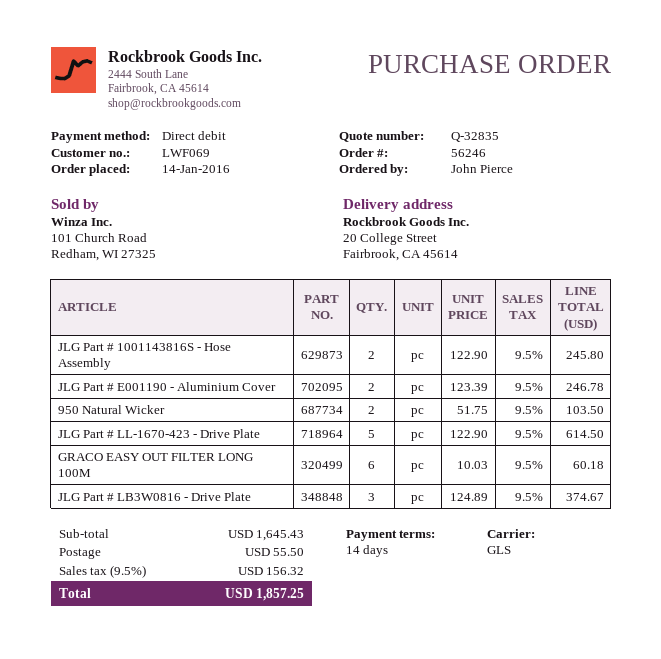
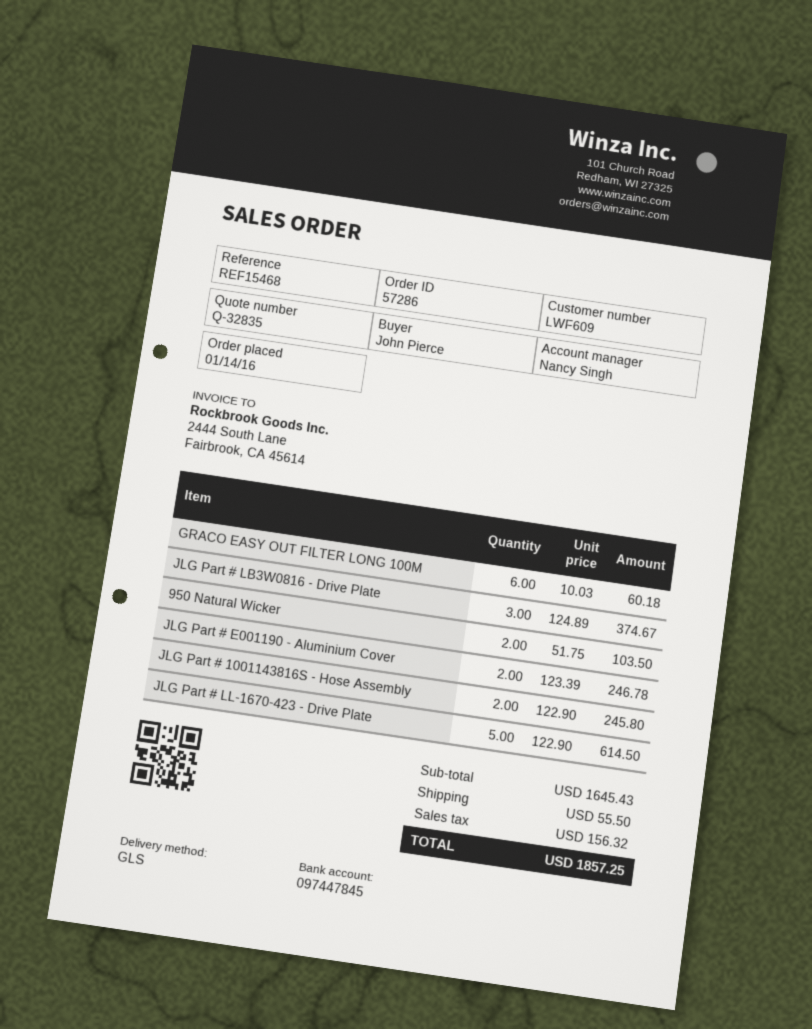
order number: 56246 -> 57286
customer number: LWF069 -> LWF609

